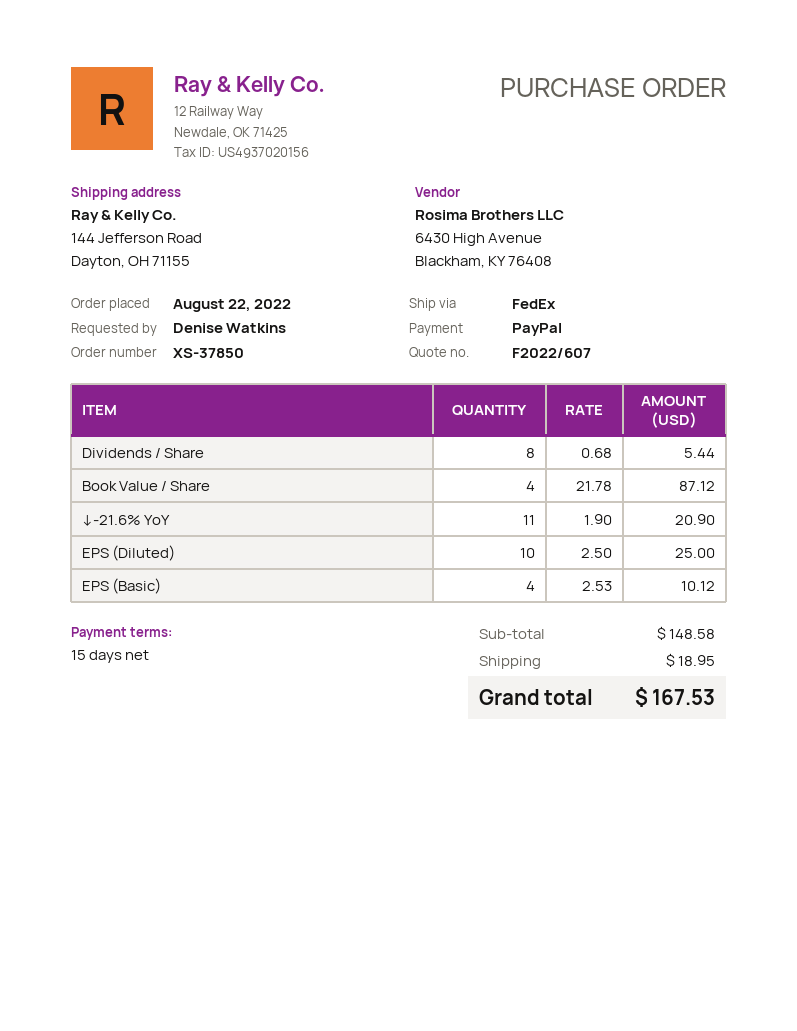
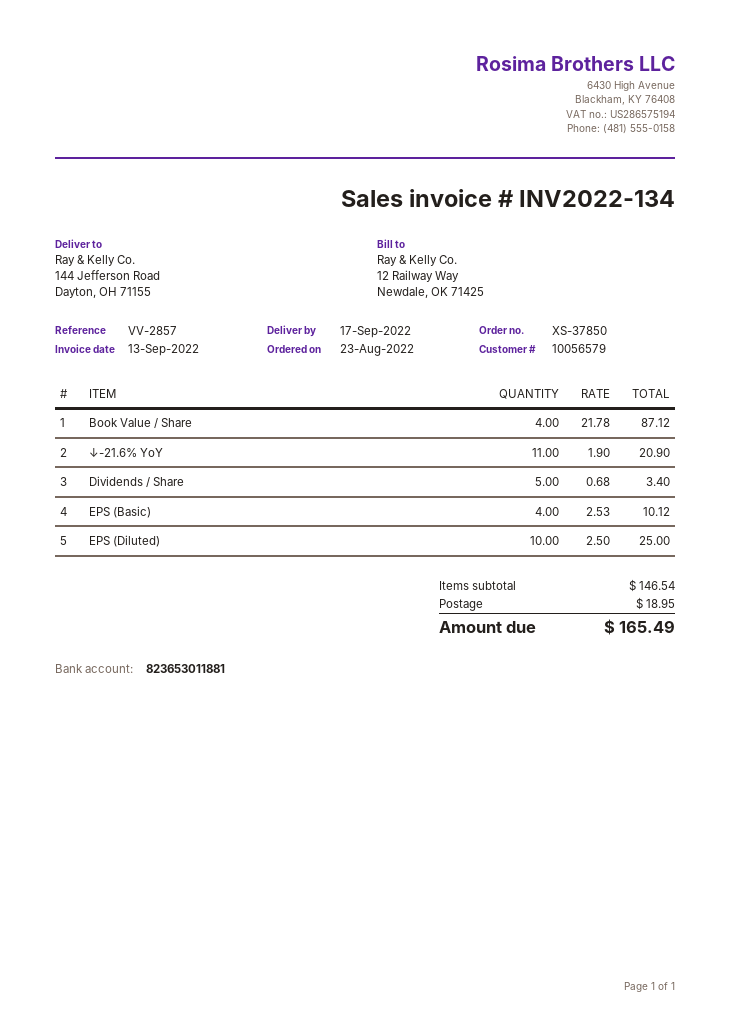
order date: 2022-08-22 -> 2022-08-23
Dividends / Share: 8 x 0.68 = 5.44 -> 5 x 0.68 = 3.40
subtotal: 148.58 -> 146.54
total: 167.53 -> 165.49

